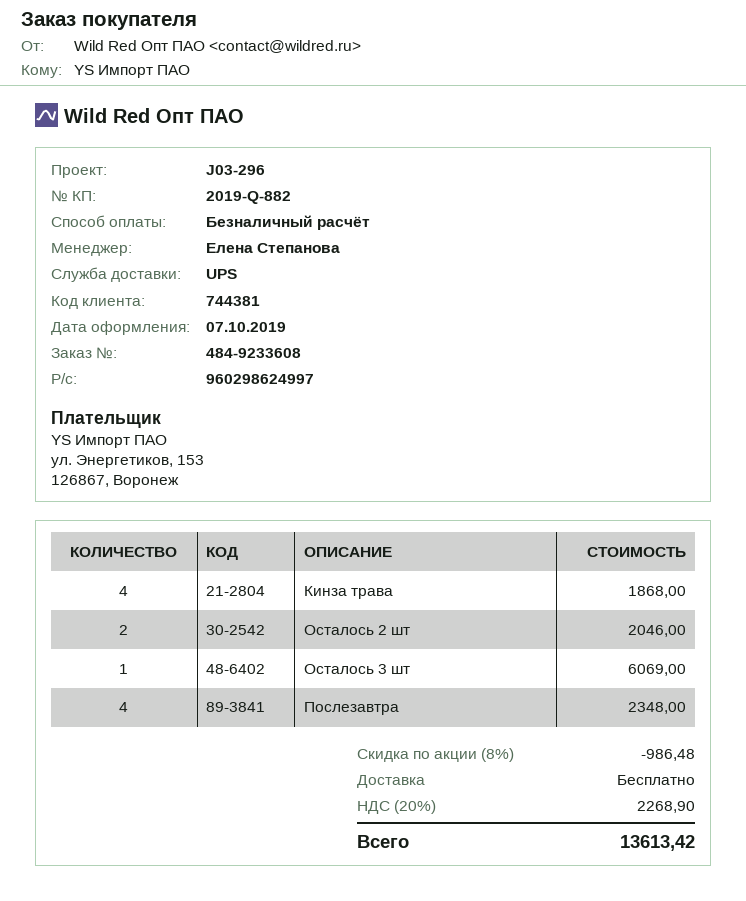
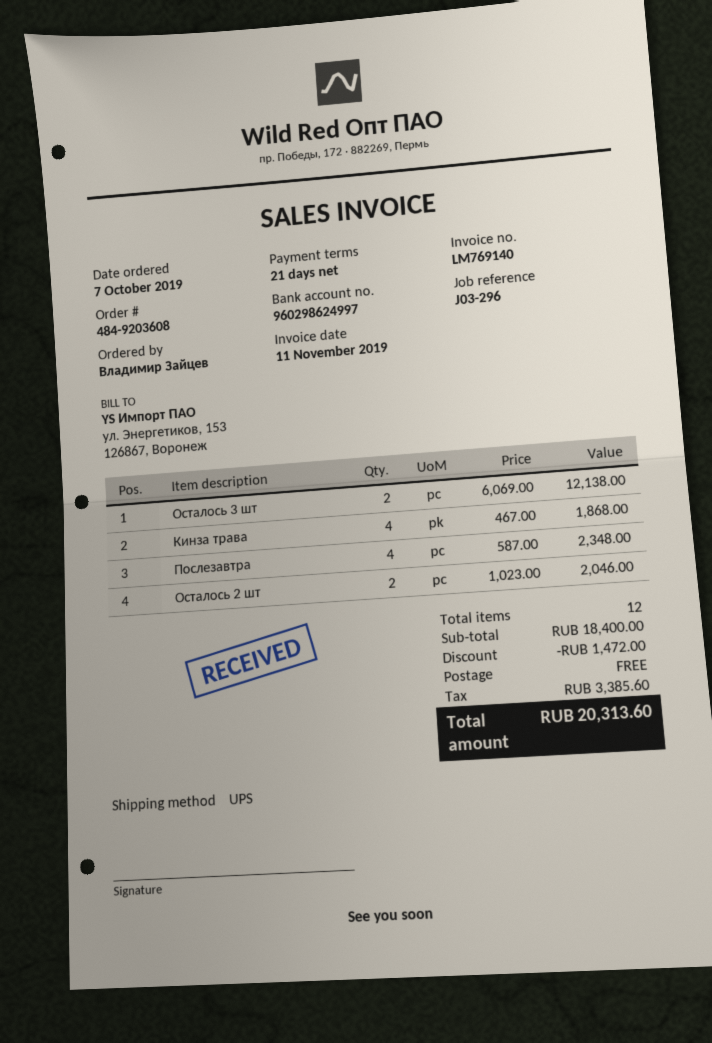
order number: 484-9233608 -> 484-9203608
Осталось 3 шт: 1 for 6069.00 -> 2 for 12138.00
discount: 986.48 -> 1472.00
tax: 2268.90 -> 3385.60
total: 13613.42 -> 20313.60

